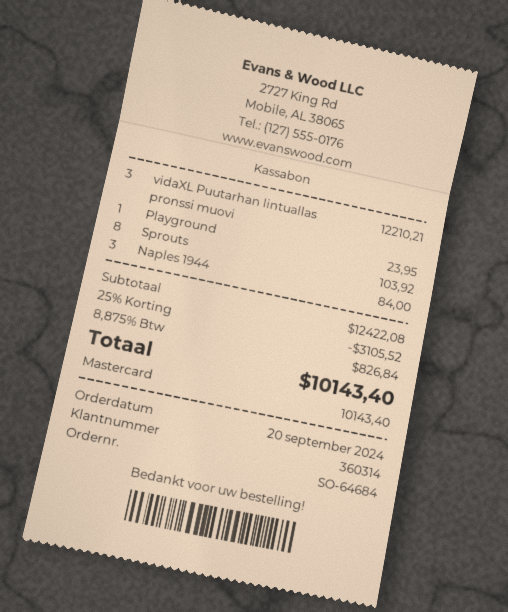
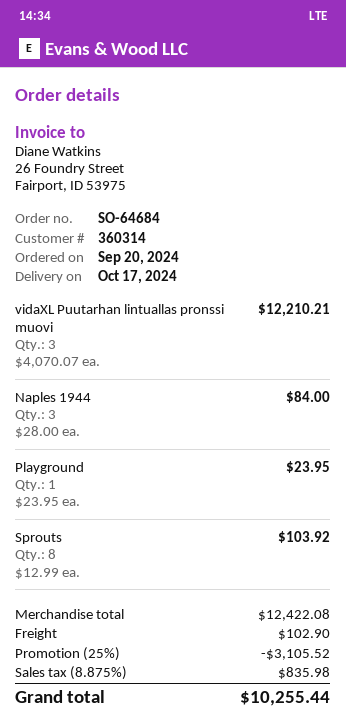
shipping: none -> 102.90
tax: 8.875% = 826.84 -> 8.875% = 835.98
total: 10143.40 -> 10255.44

